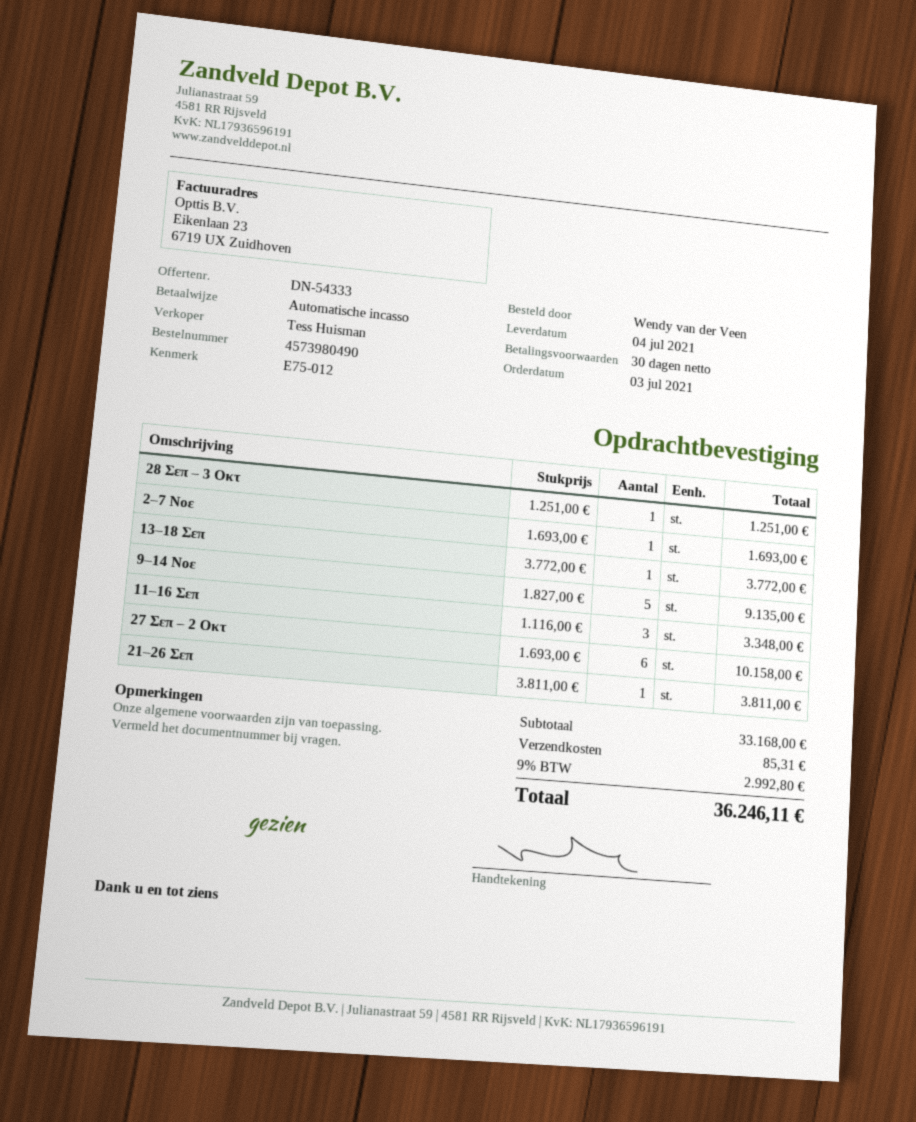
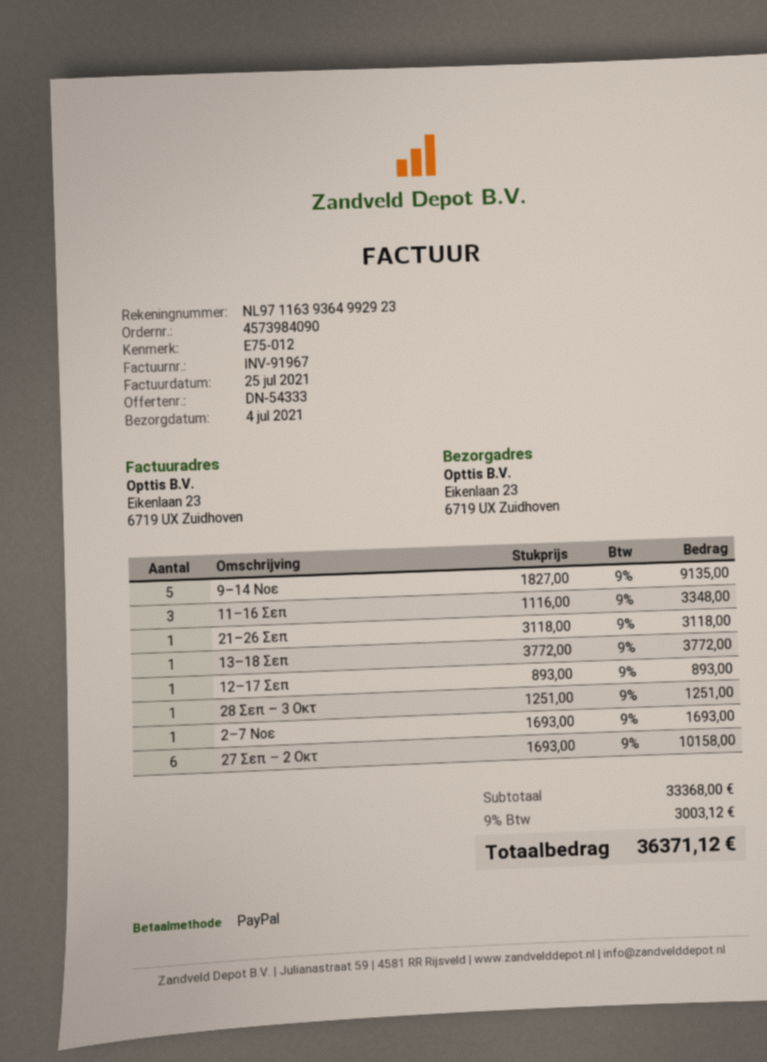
order number: 4573980490 -> 4573984090
payment method: direct debit -> PayPal
21–26 Σεπ: 1 x 3811.00 = 3811.00 -> 1 x 3118.00 = 3118.00
12–17 Σεπ: none -> 1 x 893.00 = 893.00
subtotal: 33168.00 -> 33368.00
shipping: 85.31 -> none
tax: 9% = 2992.80 -> 9% = 3003.12
total: 36246.11 -> 36371.12

